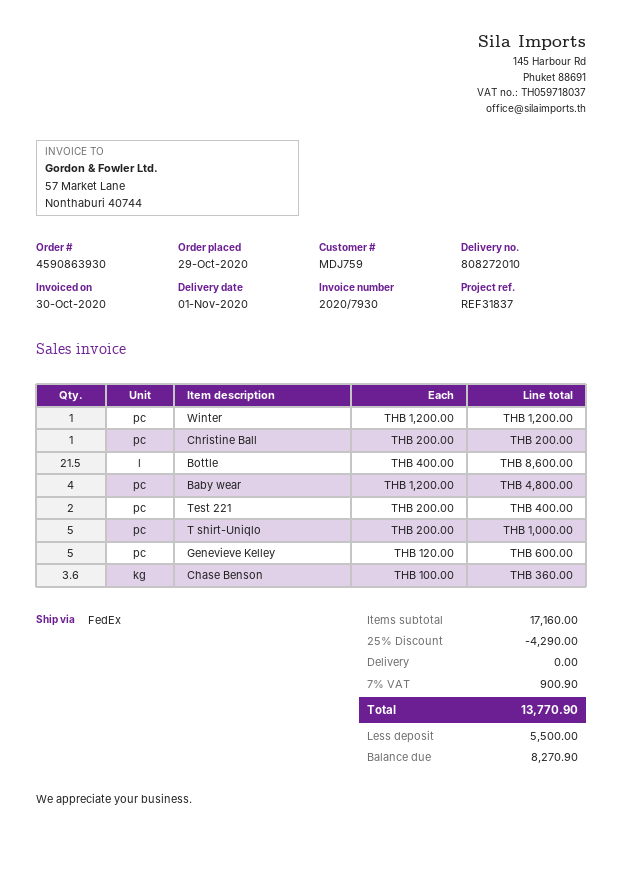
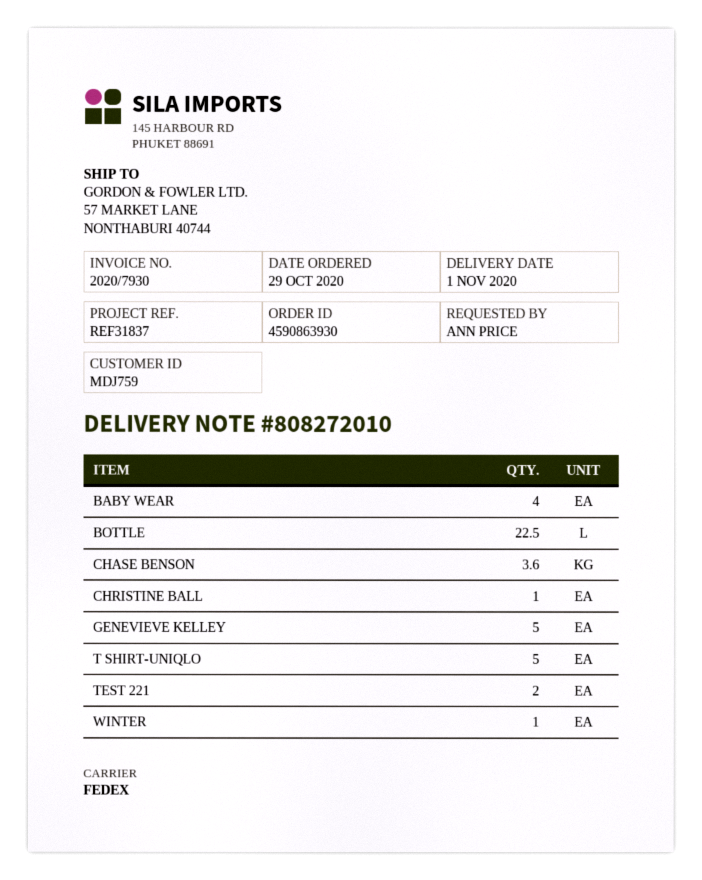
Bottle: 21.5 -> 22.5

